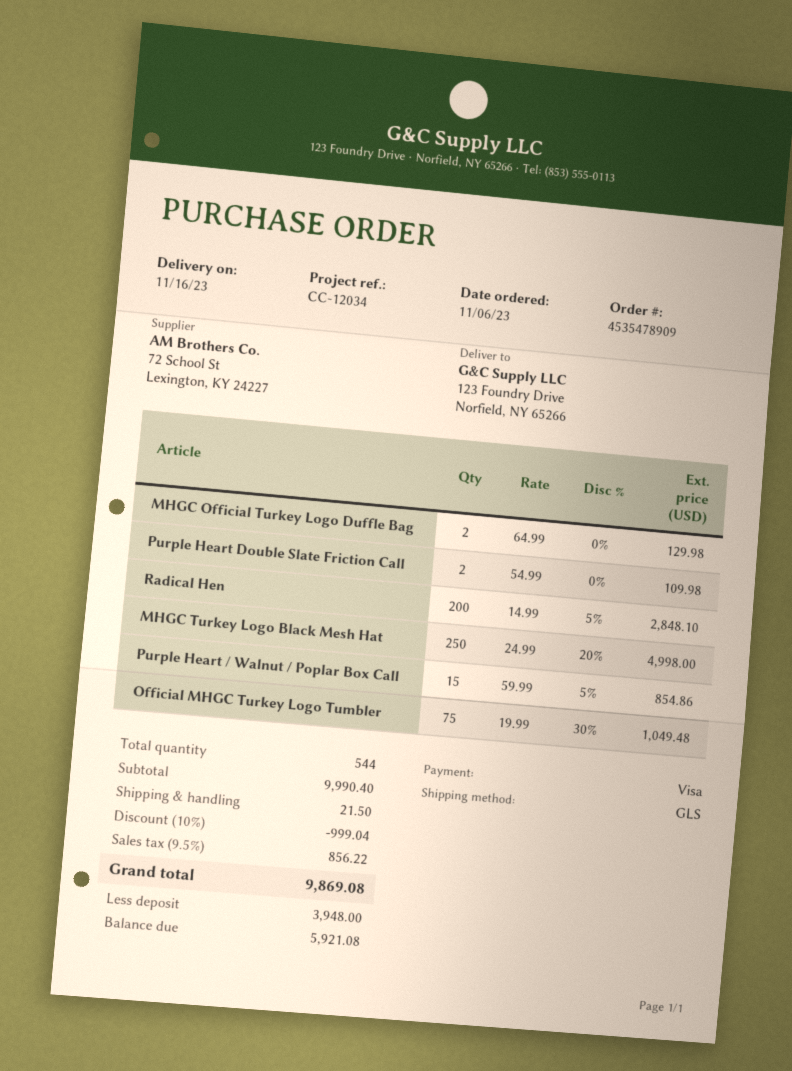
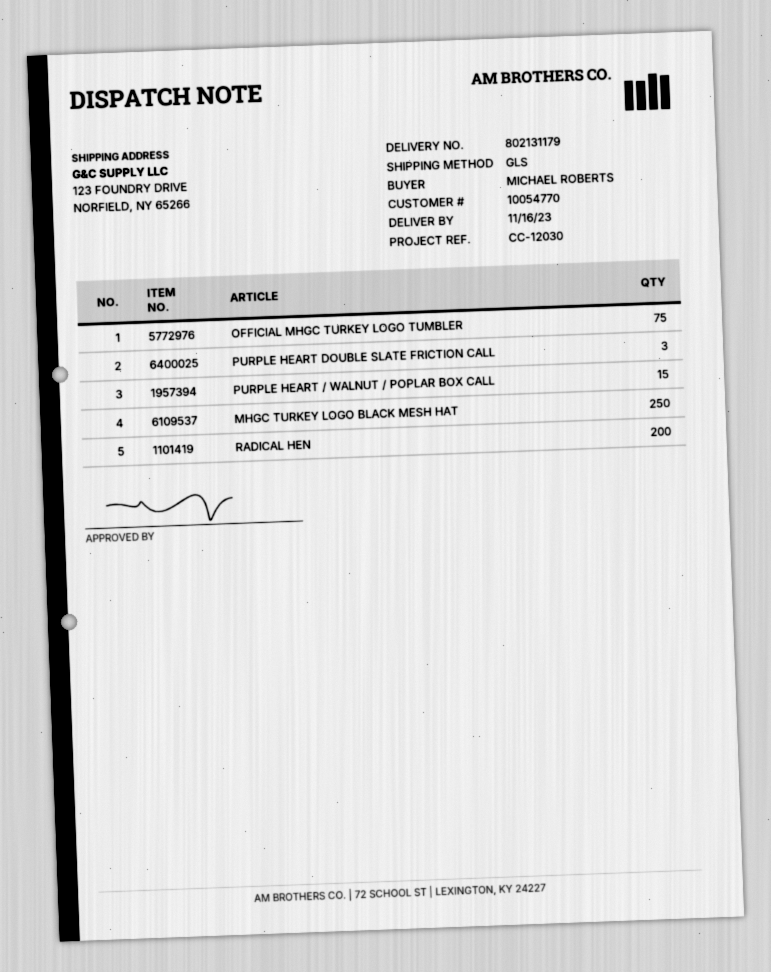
reference: CC-12034 -> CC-12030
MHGC Official Turkey Logo Duffle Bag: 2 -> none
Purple Heart Double Slate Friction Call: 2 -> 3

